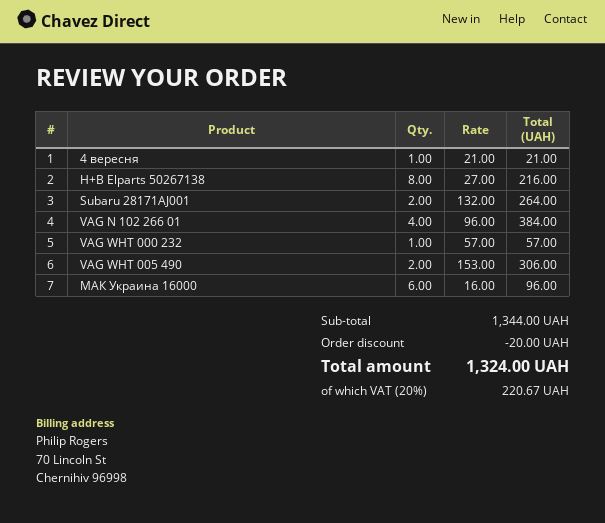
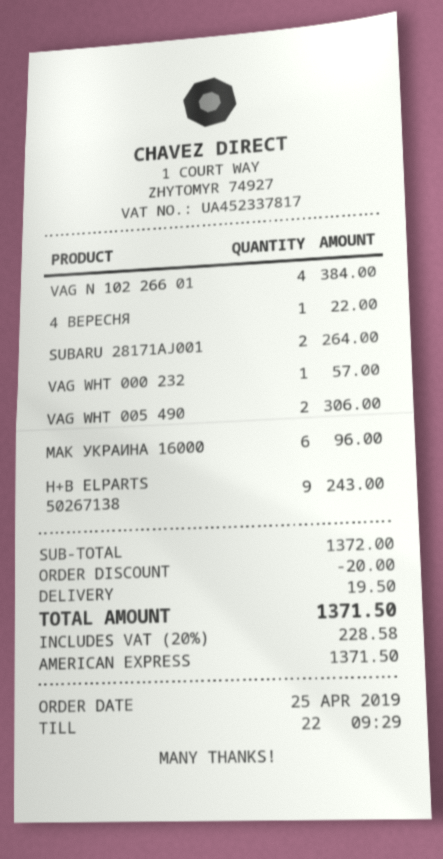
4 вересня: 1 for 21.00 -> 1 for 22.00
H+B Elparts 50267138: 8 for 216.00 -> 9 for 243.00
subtotal: 1344.00 -> 1372.00
shipping: none -> 19.50
tax: 20% = 220.67 -> 20% = 228.58
total: 1324.00 -> 1371.50

